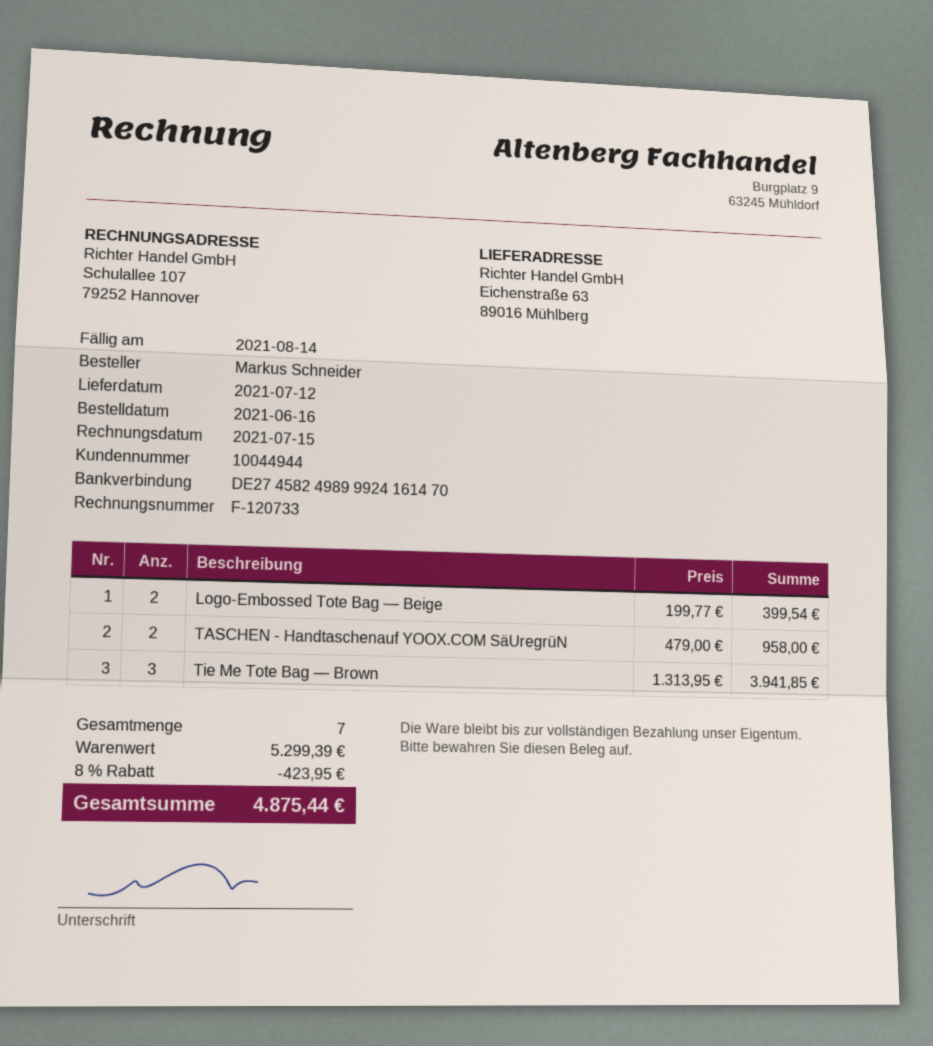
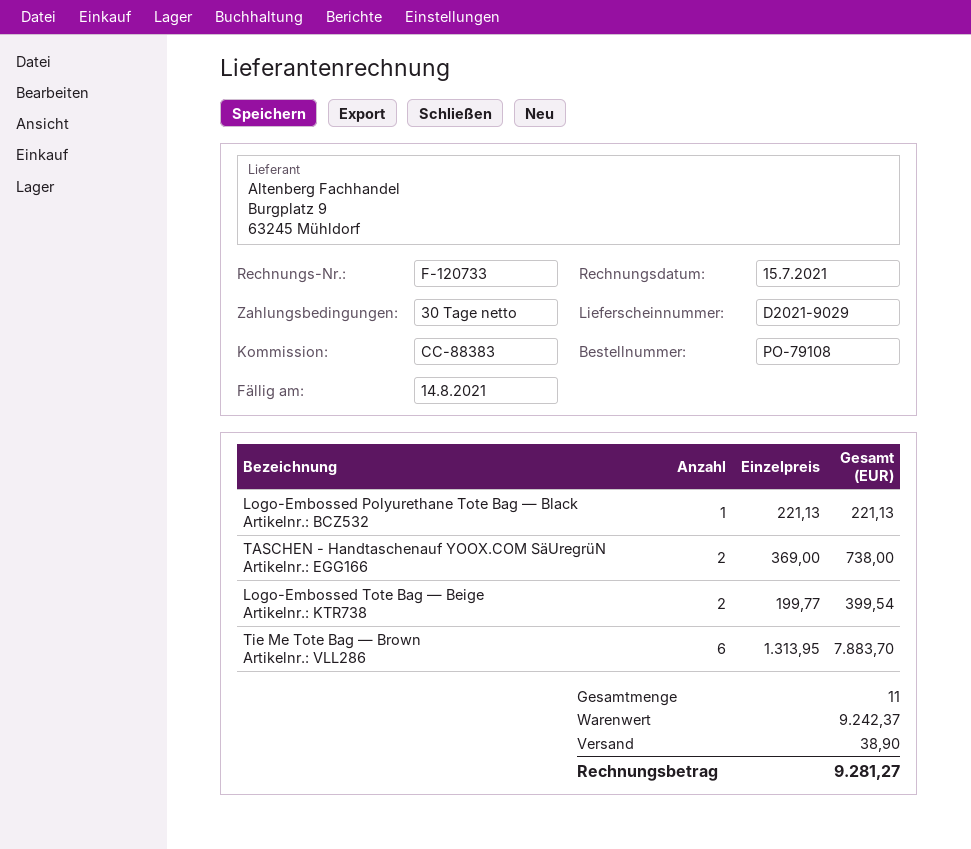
TASCHEN - Handtaschenauf YOOX.COM SäUregrüN: 2 x 479.00 = 958.00 -> 2 x 369.00 = 738.00
Tie Me Tote Bag — Brown: 3 x 1313.95 = 3941.85 -> 6 x 1313.95 = 7883.70
Logo-Embossed Polyurethane Tote Bag — Black: none -> 1 x 221.13 = 221.13
total quantity: 7 -> 11
subtotal: 5299.39 -> 9242.37
discount: 8% = 423.95 -> none
shipping: none -> 38.90
total: 4875.44 -> 9281.27

